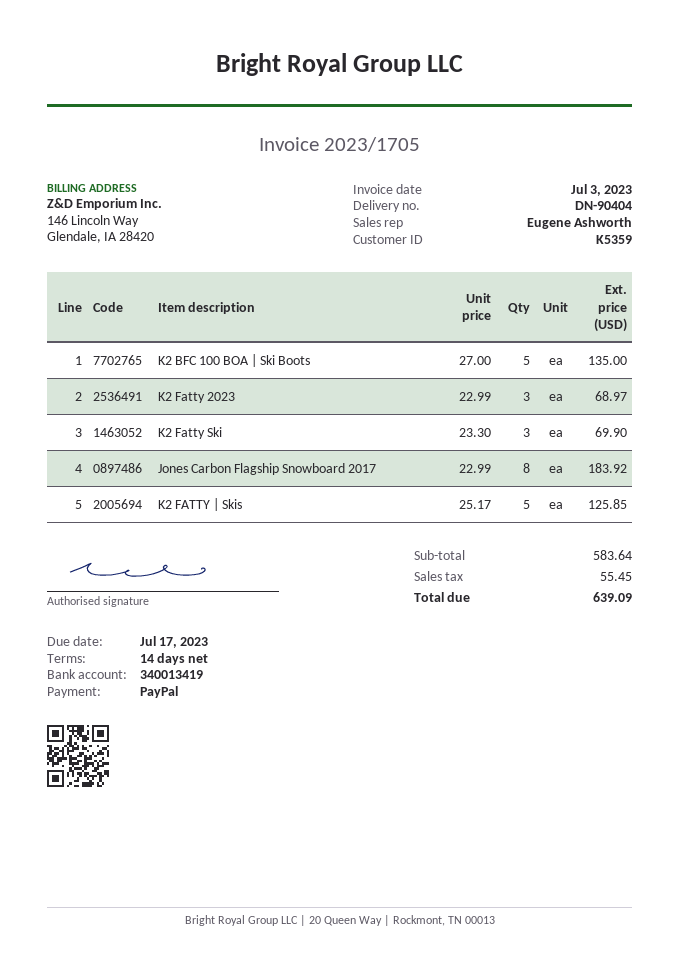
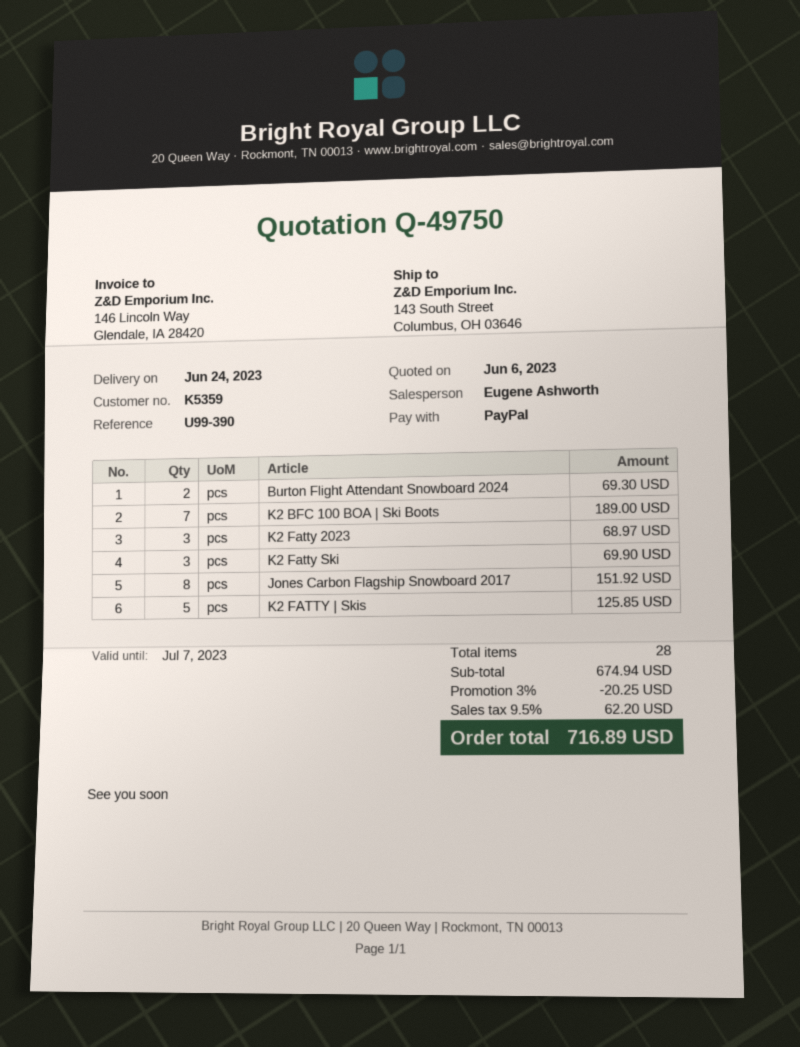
K2 BFC 100 BOA | Ski Boots: 5 for 135.00 -> 7 for 189.00
Jones Carbon Flagship Snowboard 2017: 8 for 183.92 -> 8 for 151.92
Burton Flight Attendant Snowboard 2024: none -> 2 for 69.30
subtotal: 583.64 -> 674.94
discount: none -> 3% = 20.25
tax: 55.45 -> 62.20
total: 639.09 -> 716.89

